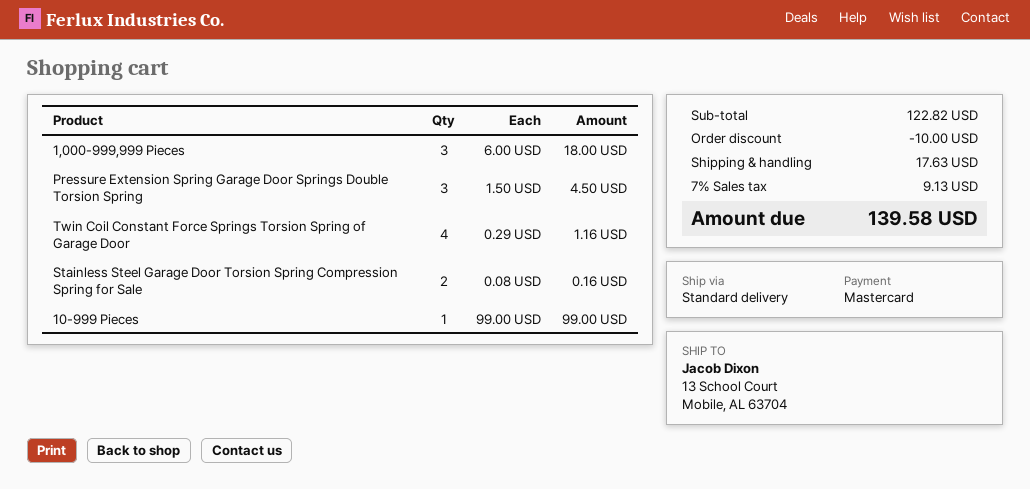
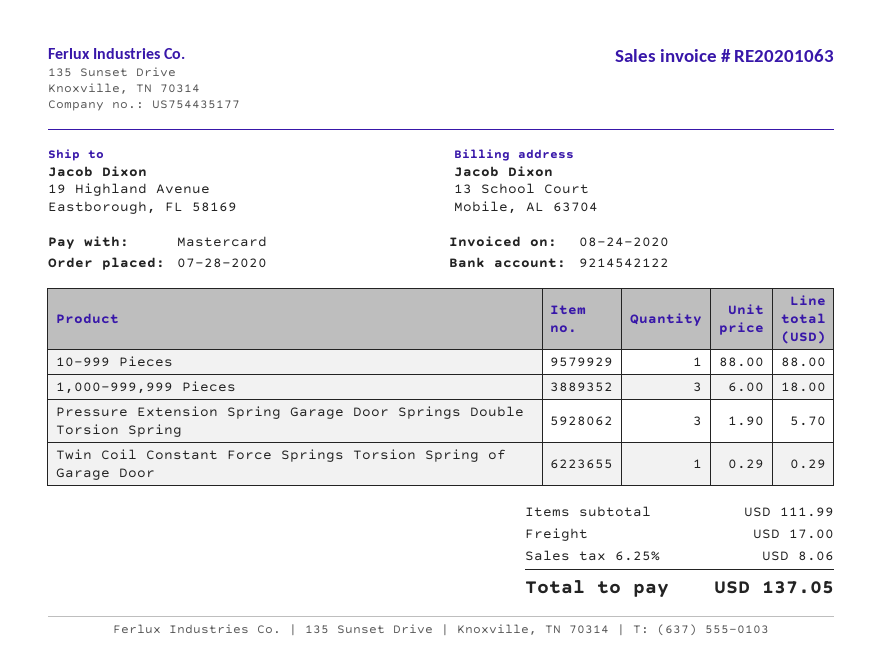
ship to: 13 School Court, Mobile, AL 63704 -> 19 Highland Avenue, Eastborough, FL 58169
Pressure Extension Spring Garage Door Springs Double Torsion Spring: 3 x 1.50 = 4.50 -> 3 x 1.90 = 5.70
Twin Coil Constant Force Springs Torsion Spring of Garage Door: 4 x 0.29 = 1.16 -> 1 x 0.29 = 0.29
Stainless Steel Garage Door Torsion Spring Compression Spring for Sale: 2 x 0.08 = 0.16 -> none
10-999 Pieces: 1 x 99.00 = 99.00 -> 1 x 88.00 = 88.00
subtotal: 122.82 -> 111.99
discount: 10.00 -> none
shipping: 17.63 -> 17.00
tax: 7% = 9.13 -> 6.25% = 8.06
total: 139.58 -> 137.05

